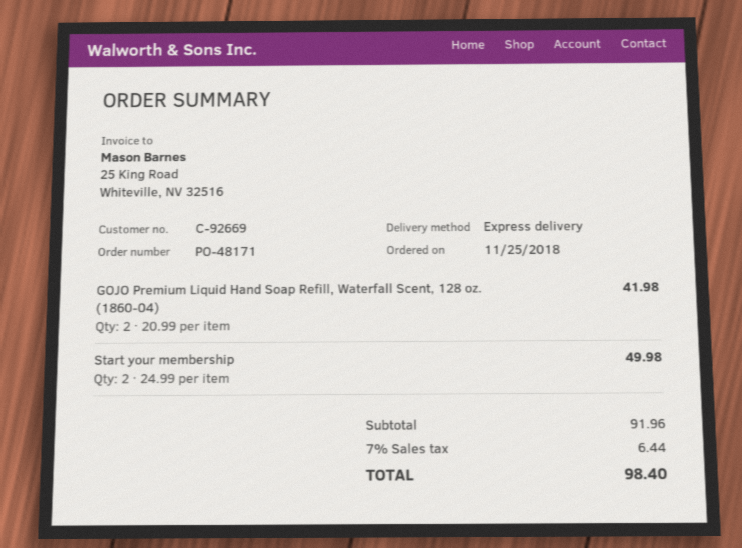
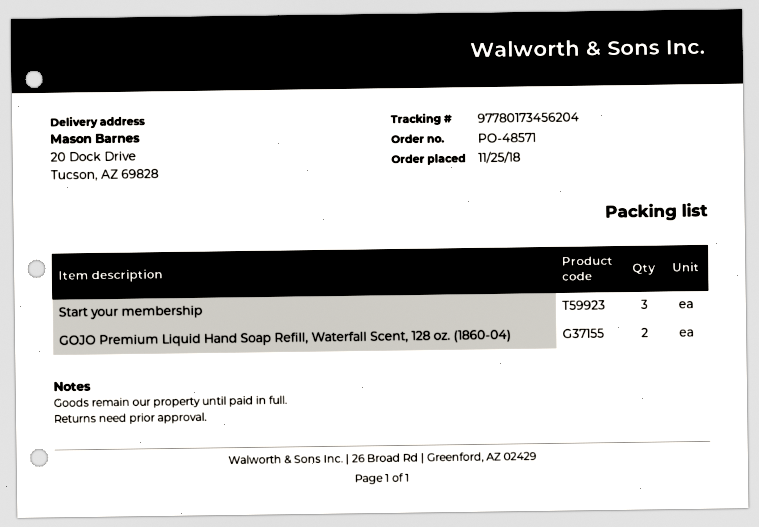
order number: PO-48171 -> PO-48571
Start your membership: 2 -> 3

